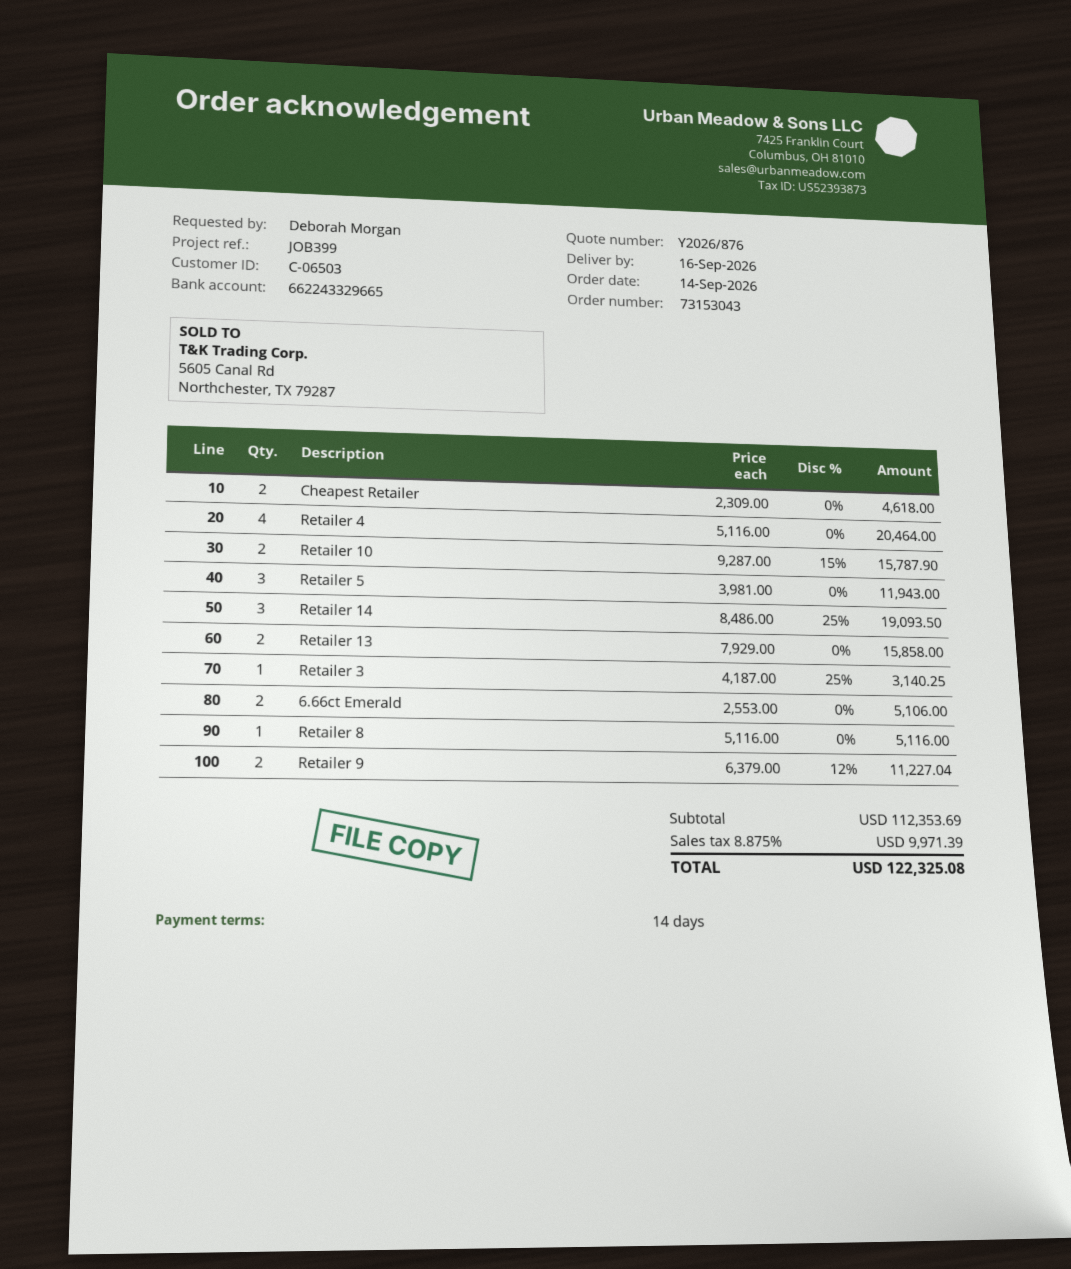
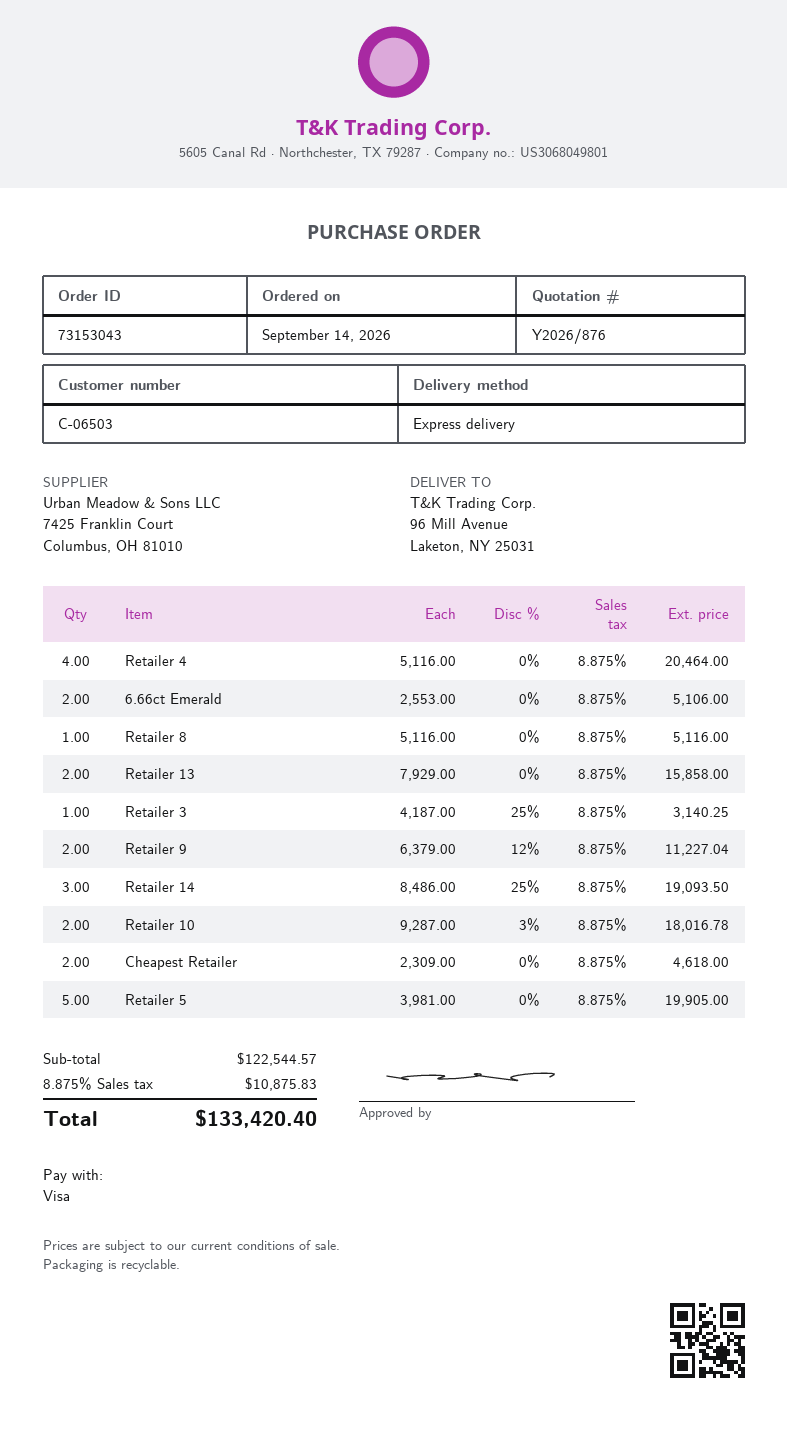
Retailer 10: 2 x 9287.00 - 15% = 15787.90 -> 2 x 9287.00 - 3% = 18016.78
Retailer 5: 3 x 3981.00 = 11943.00 -> 5 x 3981.00 = 19905.00
subtotal: 112353.69 -> 122544.57
tax: 8.875% = 9971.39 -> 8.875% = 10875.83
total: 122325.08 -> 133420.40

